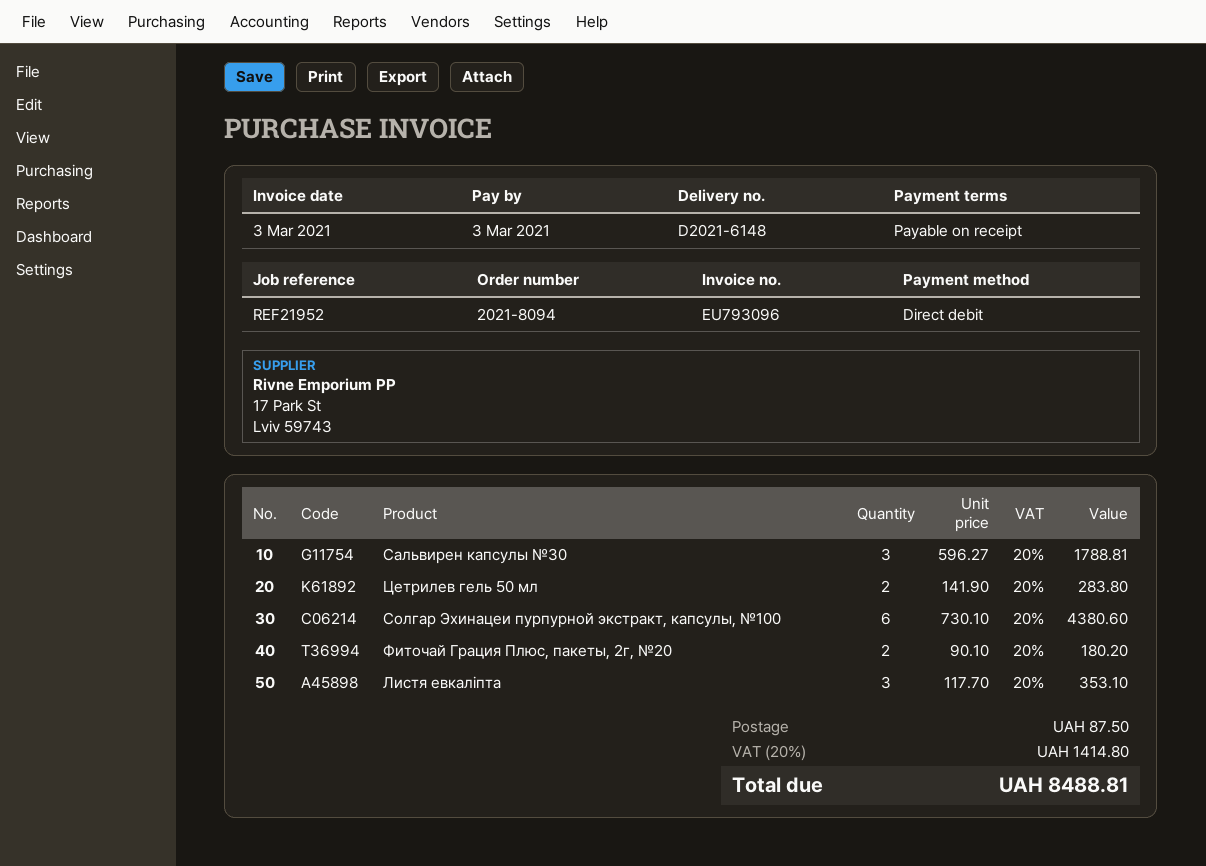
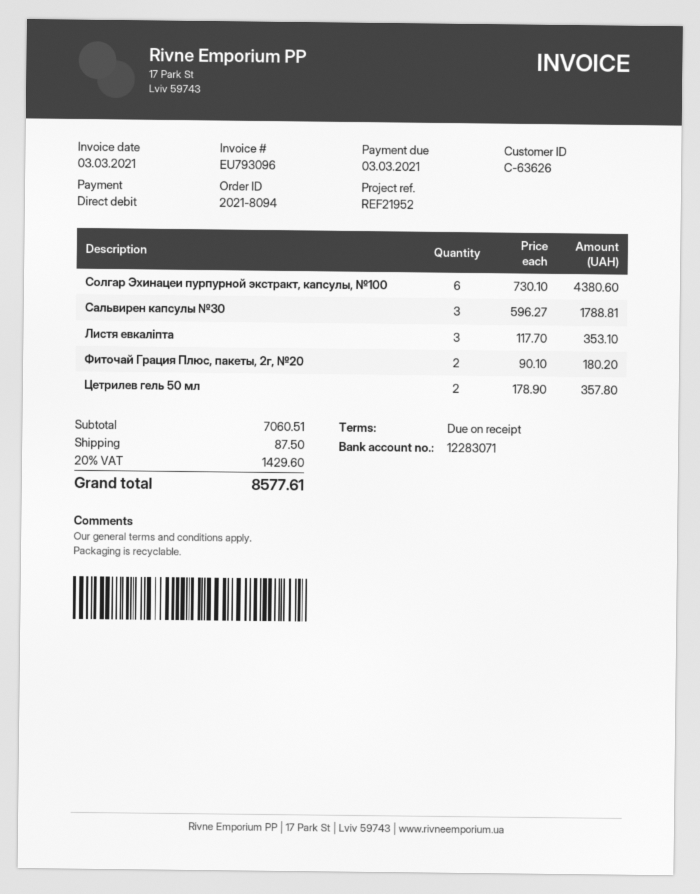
Цетрилев гель 50 мл: 2 x 141.90 = 283.80 -> 2 x 178.90 = 357.80
tax: 20% = 1414.80 -> 20% = 1429.60
total: 8488.81 -> 8577.61

